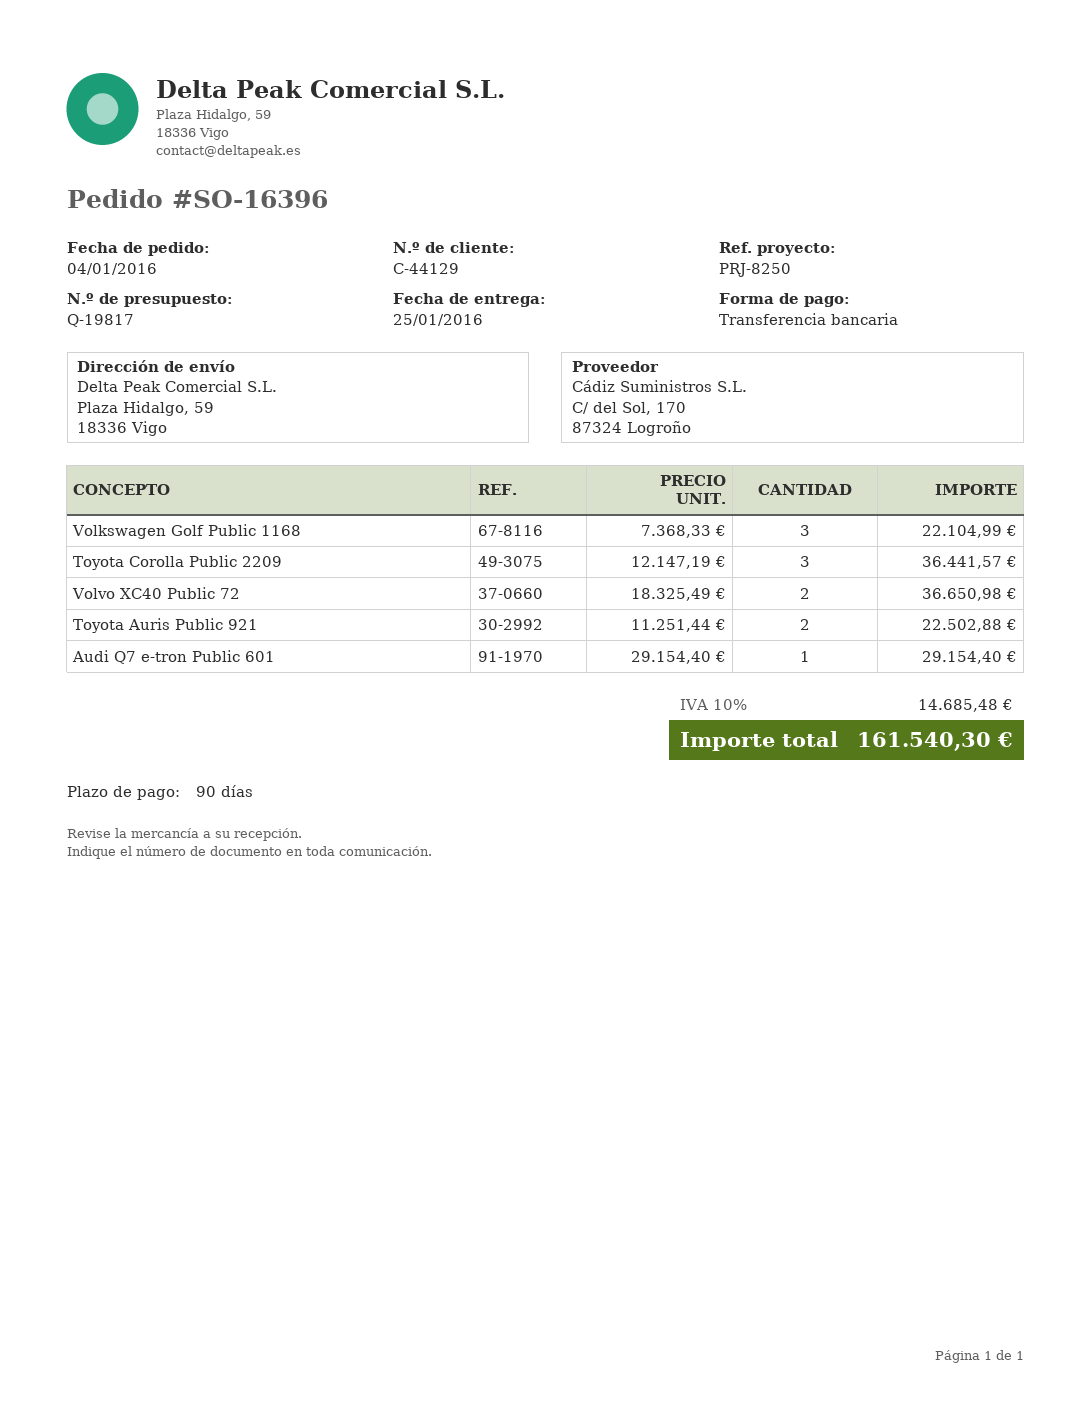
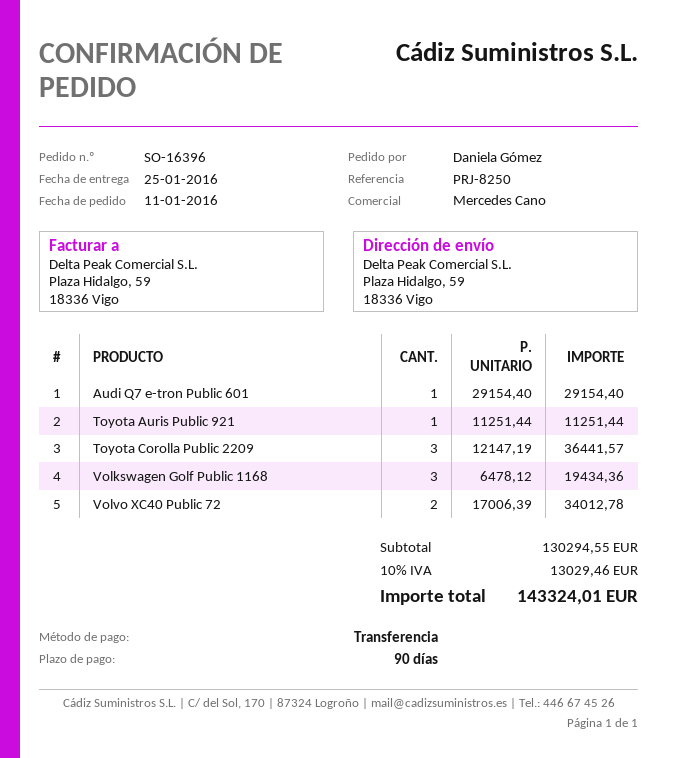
order date: 2016-01-04 -> 2016-01-11
Volkswagen Golf Public 1168: 3 x 7368.33 = 22104.99 -> 3 x 6478.12 = 19434.36
Volvo XC40 Public 72: 2 x 18325.49 = 36650.98 -> 2 x 17006.39 = 34012.78
Toyota Auris Public 921: 2 x 11251.44 = 22502.88 -> 1 x 11251.44 = 11251.44
tax: 10% = 14685.48 -> 10% = 13029.46
total: 161540.30 -> 143324.01

